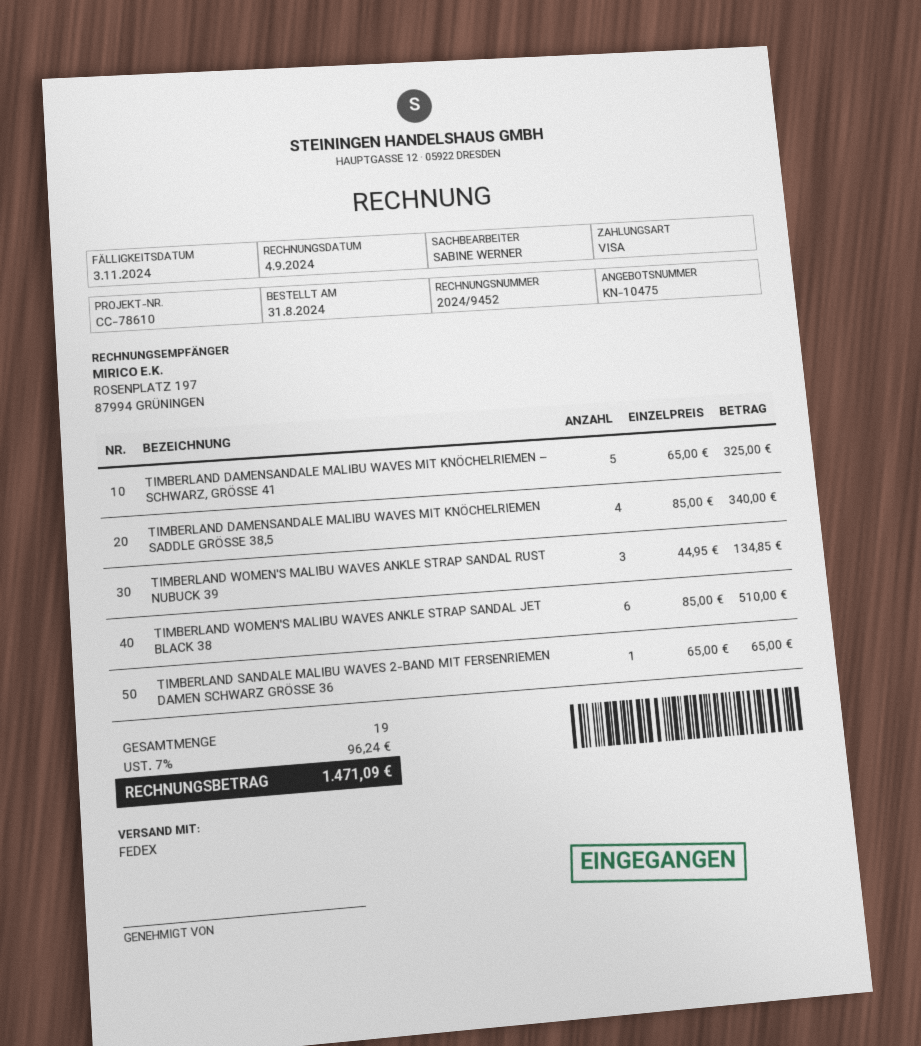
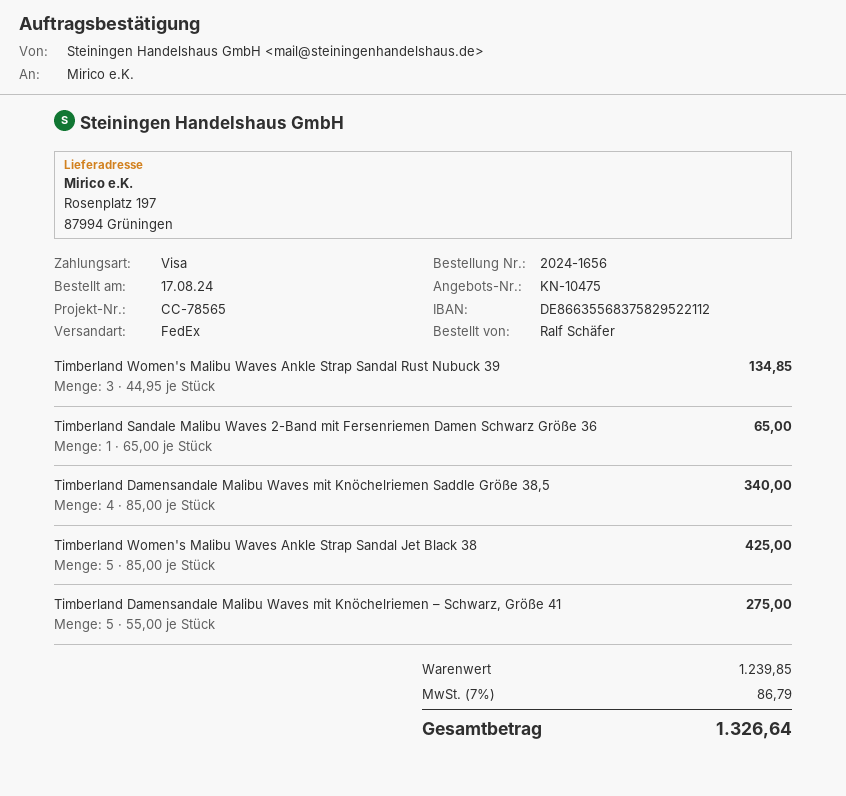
order date: 2024-08-31 -> 2024-08-17
reference: CC-78610 -> CC-78565
TIMBERLAND DAMENSANDALE MALIBU WAVES MIT KNÖCHELRIEMEN – SCHWARZ, GRÖSSE 41: 5 x 65.00 = 325.00 -> 5 x 55.00 = 275.00
TIMBERLAND WOMEN'S MALIBU WAVES ANKLE STRAP SANDAL JET BLACK 38: 6 x 85.00 = 510.00 -> 5 x 85.00 = 425.00
tax: 7% = 96.24 -> 7% = 86.79
total: 1471.09 -> 1326.64

